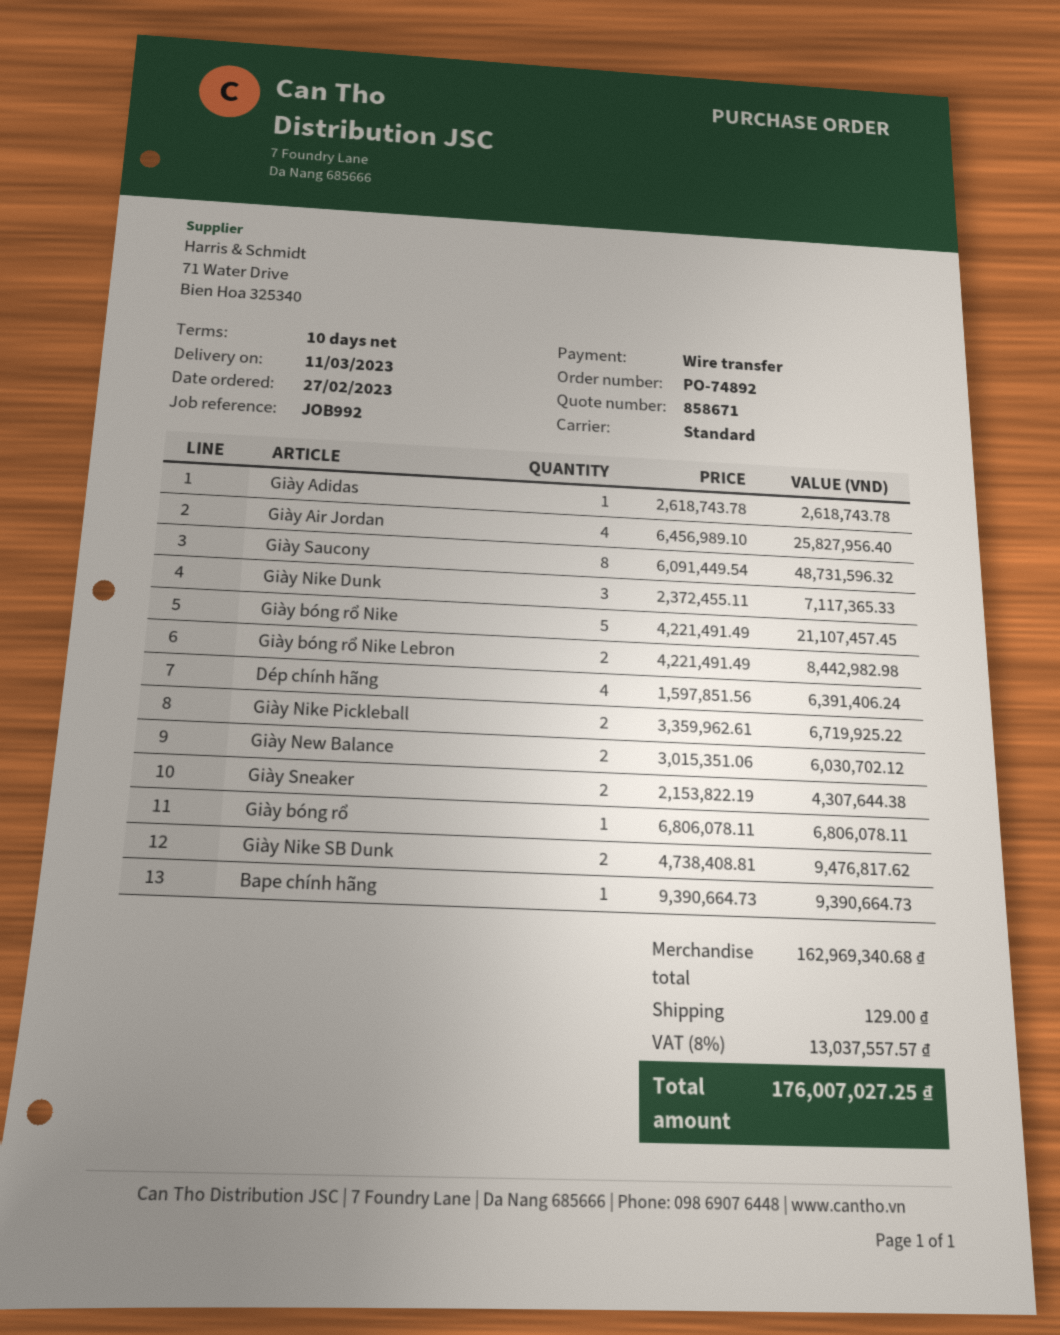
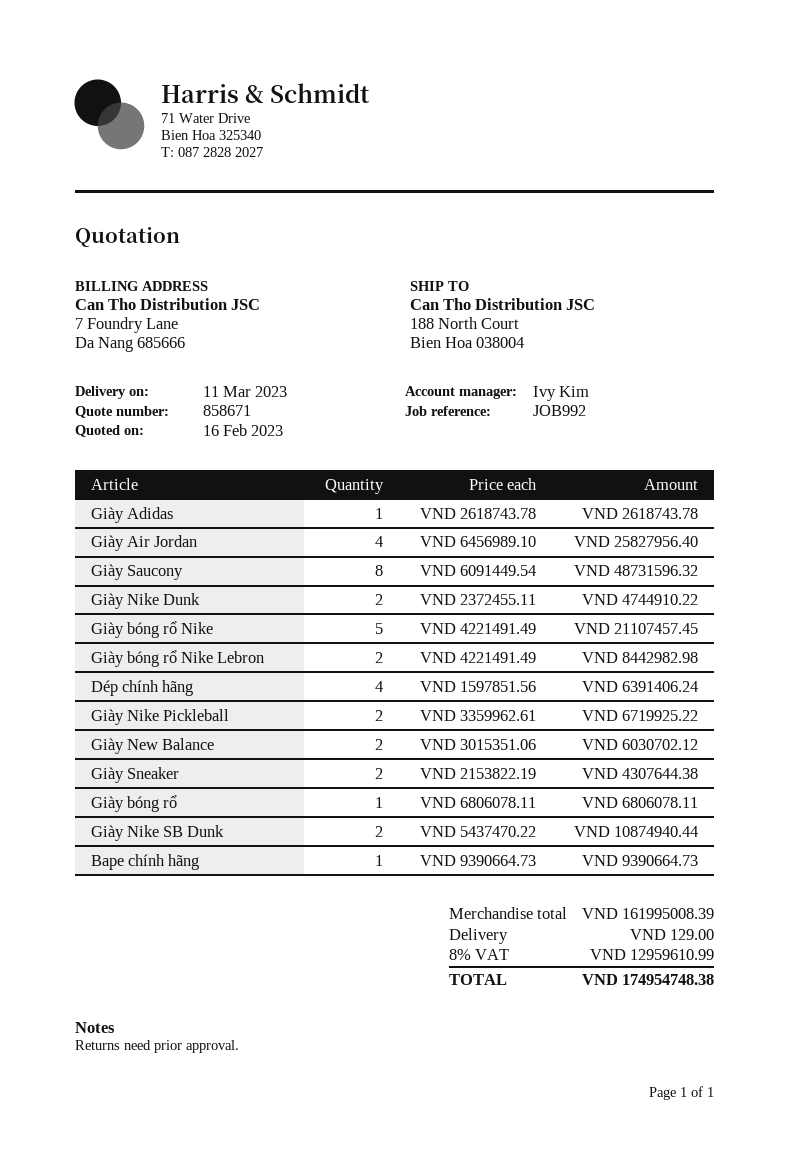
Giày Nike Dunk: 3 x 2372455.11 = 7117365.33 -> 2 x 2372455.11 = 4744910.22
Giày Nike SB Dunk: 2 x 4738408.81 = 9476817.62 -> 2 x 5437470.22 = 10874940.44
subtotal: 162969340.68 -> 161995008.39
tax: 8% = 13037557.57 -> 8% = 12959610.99
total: 176007027.25 -> 174954748.38

